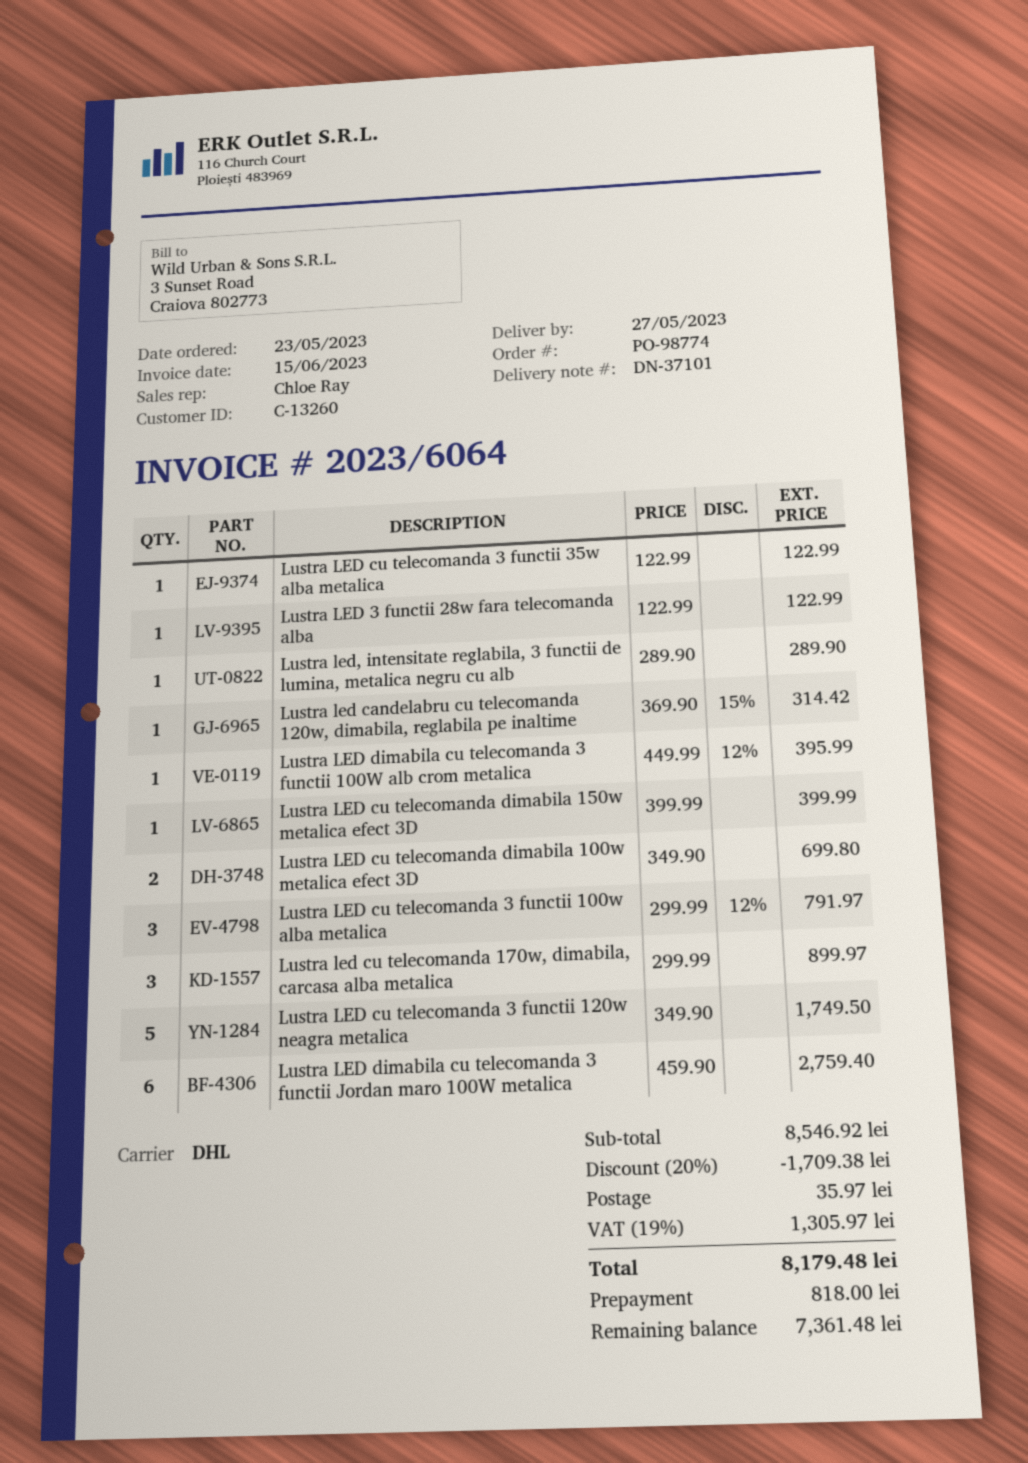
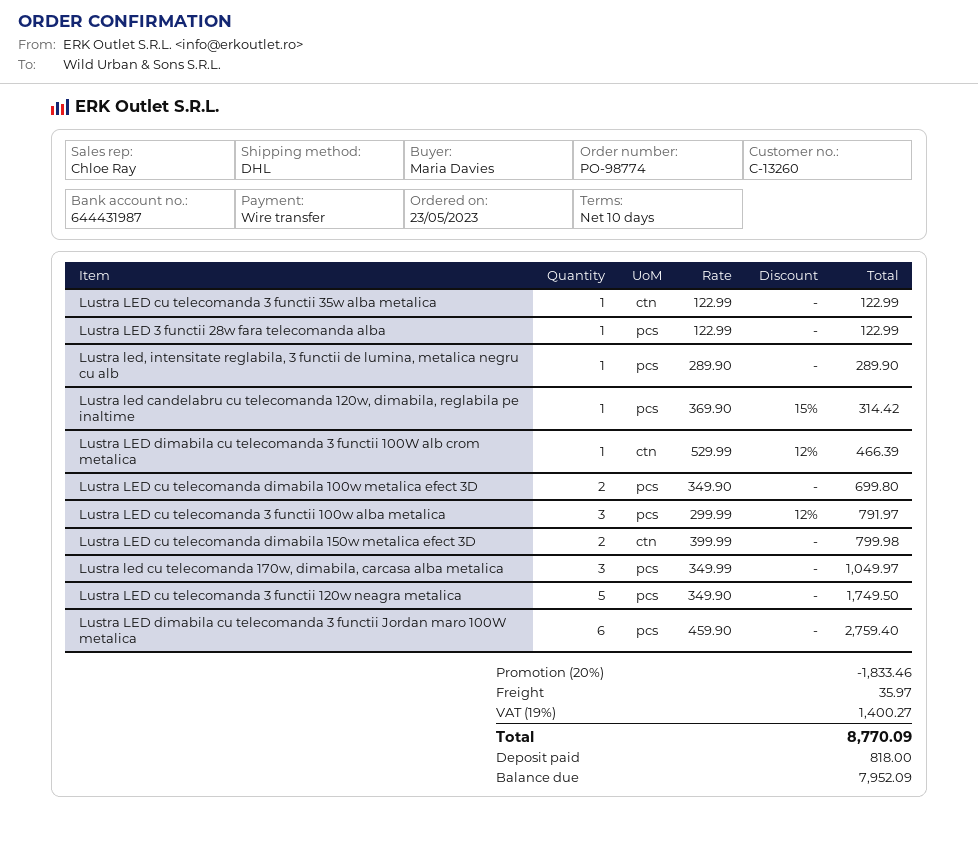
Lustra LED dimabila cu telecomanda 3 functii 100W alb crom metalica: 1 x 449.99 - 12% = 395.99 -> 1 x 529.99 - 12% = 466.39
Lustra LED cu telecomanda dimabila 150w metalica efect 3D: 1 x 399.99 = 399.99 -> 2 x 399.99 = 799.98
Lustra led cu telecomanda 170w, dimabila, carcasa alba metalica: 3 x 299.99 = 899.97 -> 3 x 349.99 = 1049.97
discount: 20% = 1709.38 -> 20% = 1833.46
tax: 19% = 1305.97 -> 19% = 1400.27
total: 8179.48 -> 8770.09
balance: 7361.48 -> 7952.09

